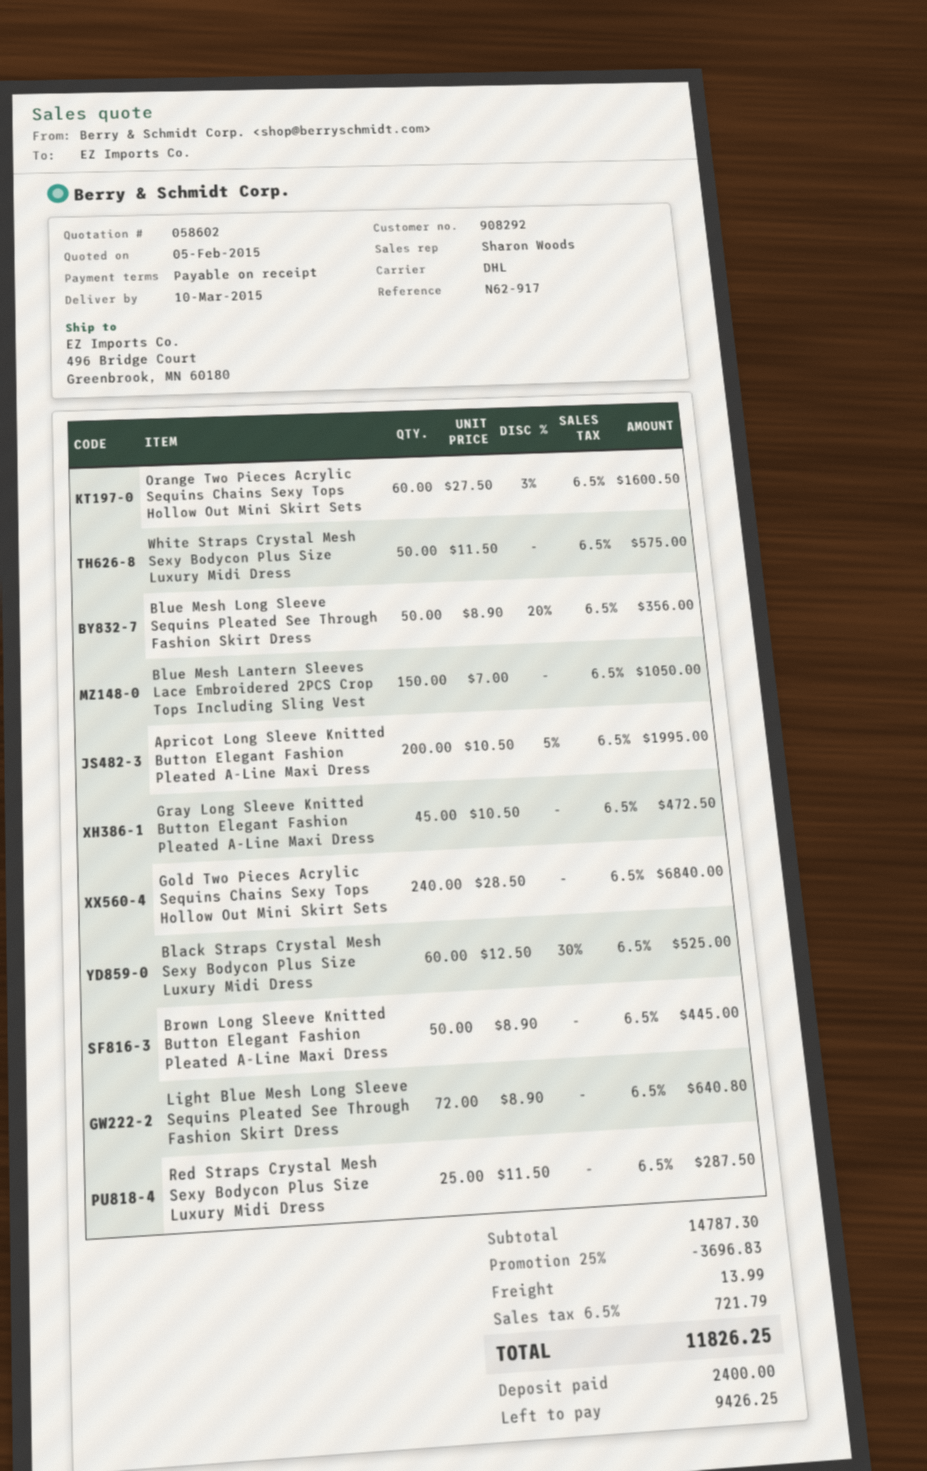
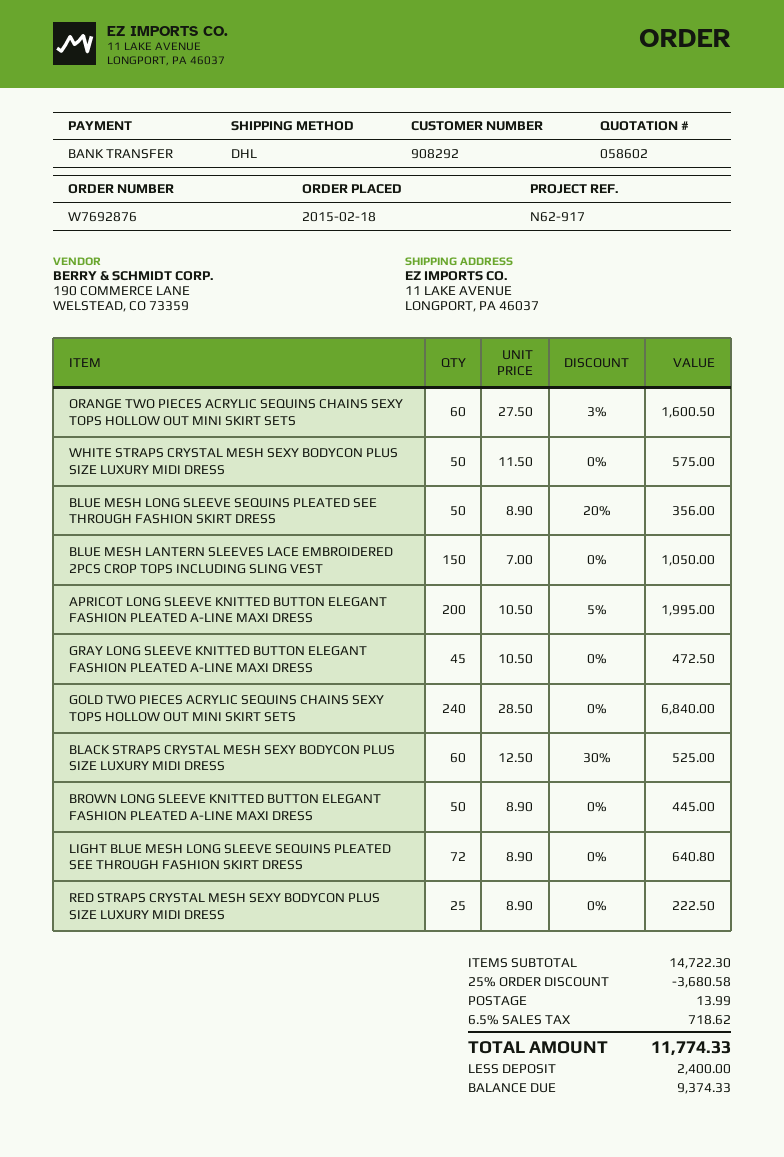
ship to: 496 Bridge Court, Greenbrook, MN 60180 -> 11 LAKE AVENUE, LONGPORT, PA 46037
Red Straps Crystal Mesh Sexy Bodycon Plus Size Luxury Midi Dress: 25 x 11.50 = 287.50 -> 25 x 8.90 = 222.50
subtotal: 14787.30 -> 14722.30
discount: 25% = 3696.83 -> 25% = 3680.58
tax: 6.5% = 721.79 -> 6.5% = 718.62
total: 11826.25 -> 11774.33
balance: 9426.25 -> 9374.33

